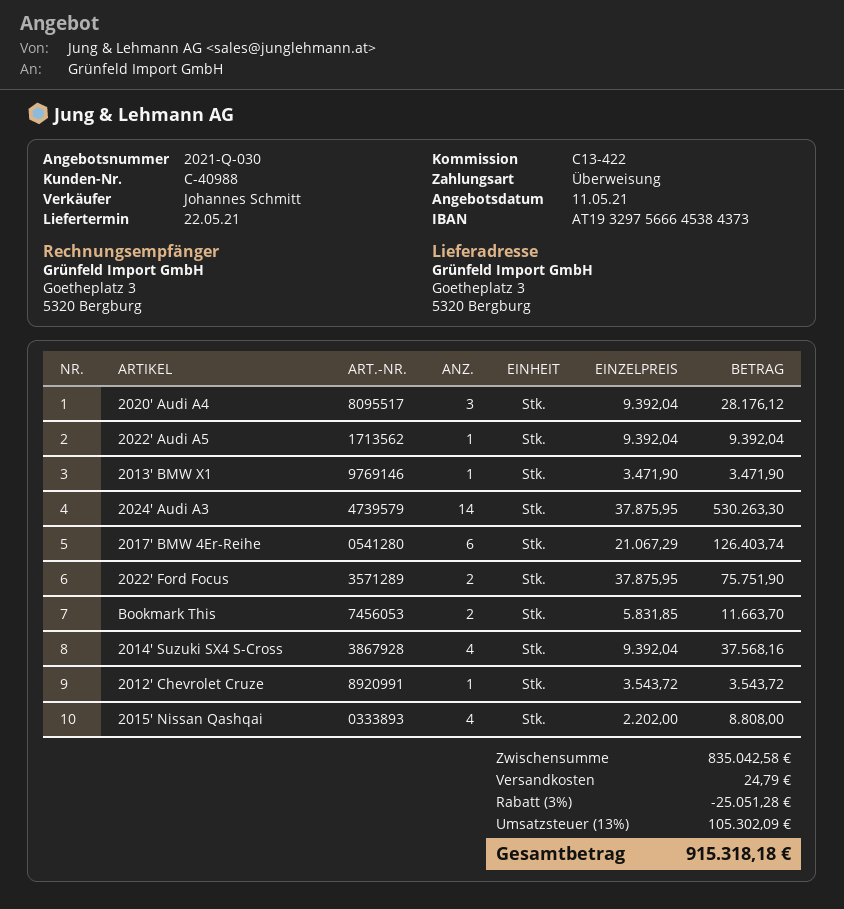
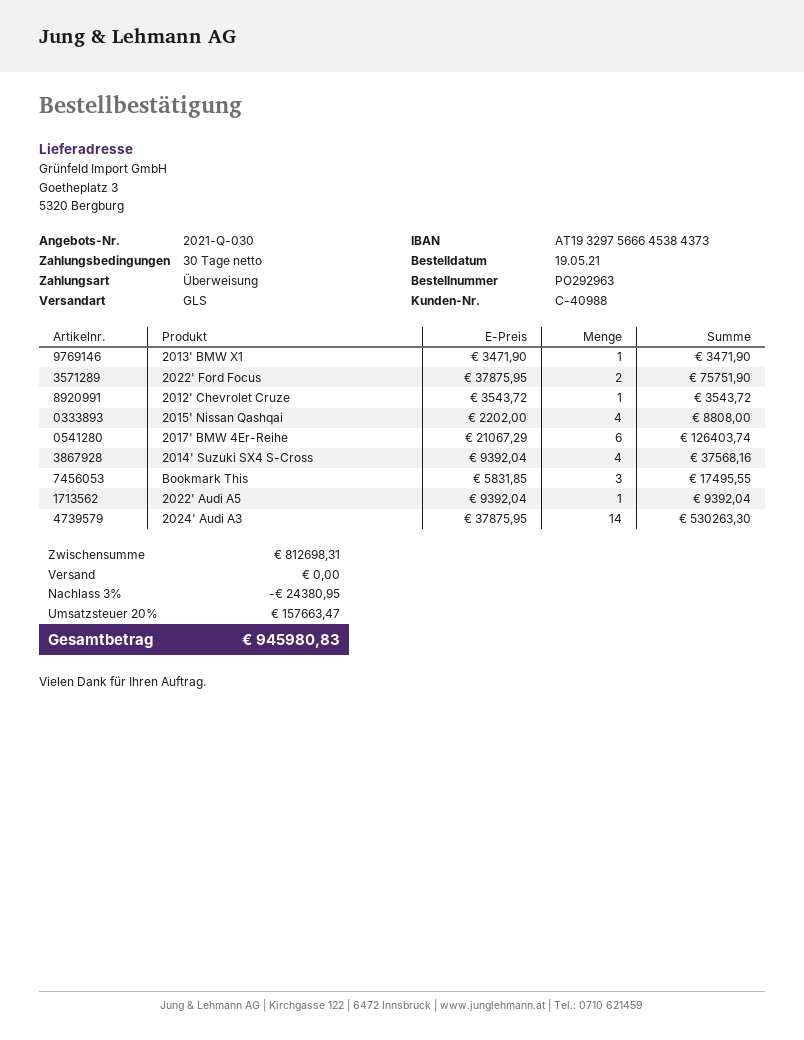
2020' Audi A4: 3 x 9392.04 = 28176.12 -> none
Bookmark This: 2 x 5831.85 = 11663.70 -> 3 x 5831.85 = 17495.55
subtotal: 835042.58 -> 812698.31
discount: 3% = 25051.28 -> 3% = 24380.95
shipping: 24.79 -> 0.00
tax: 13% = 105302.09 -> 20% = 157663.47
total: 915318.18 -> 945980.83

